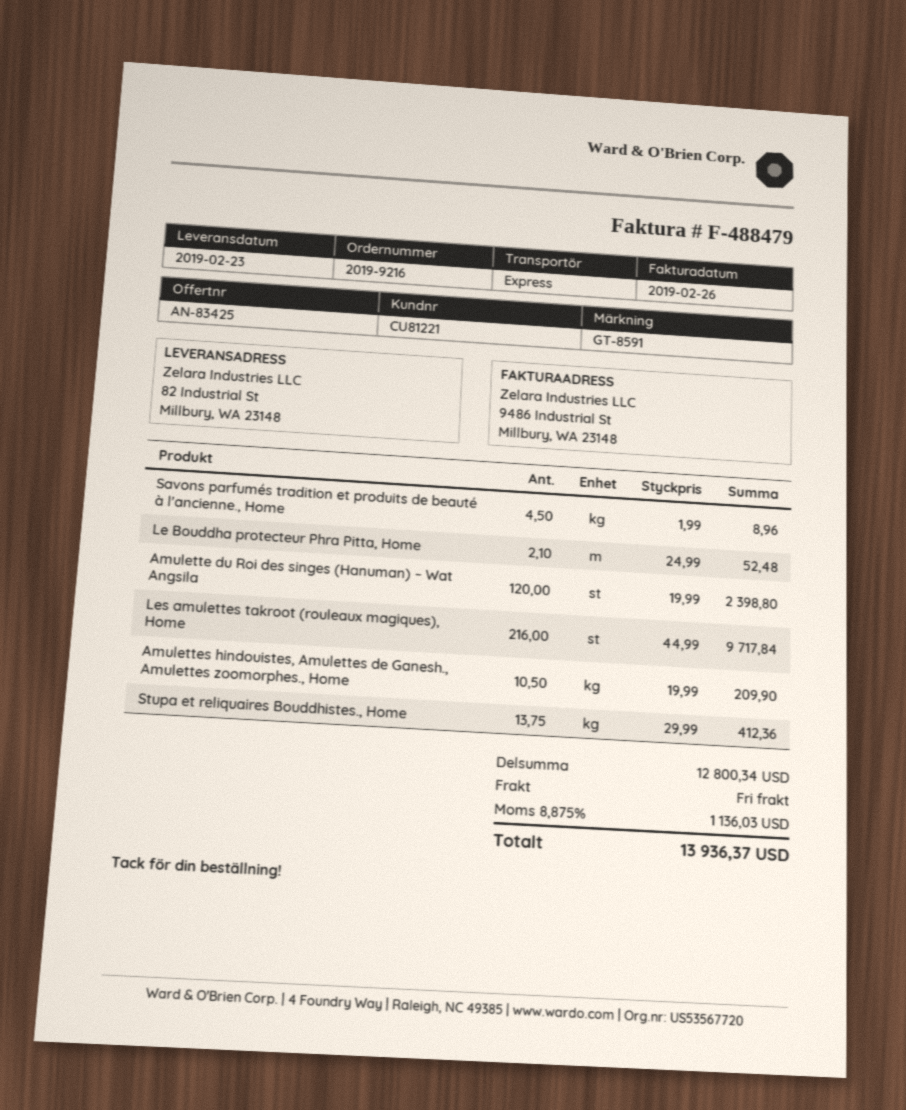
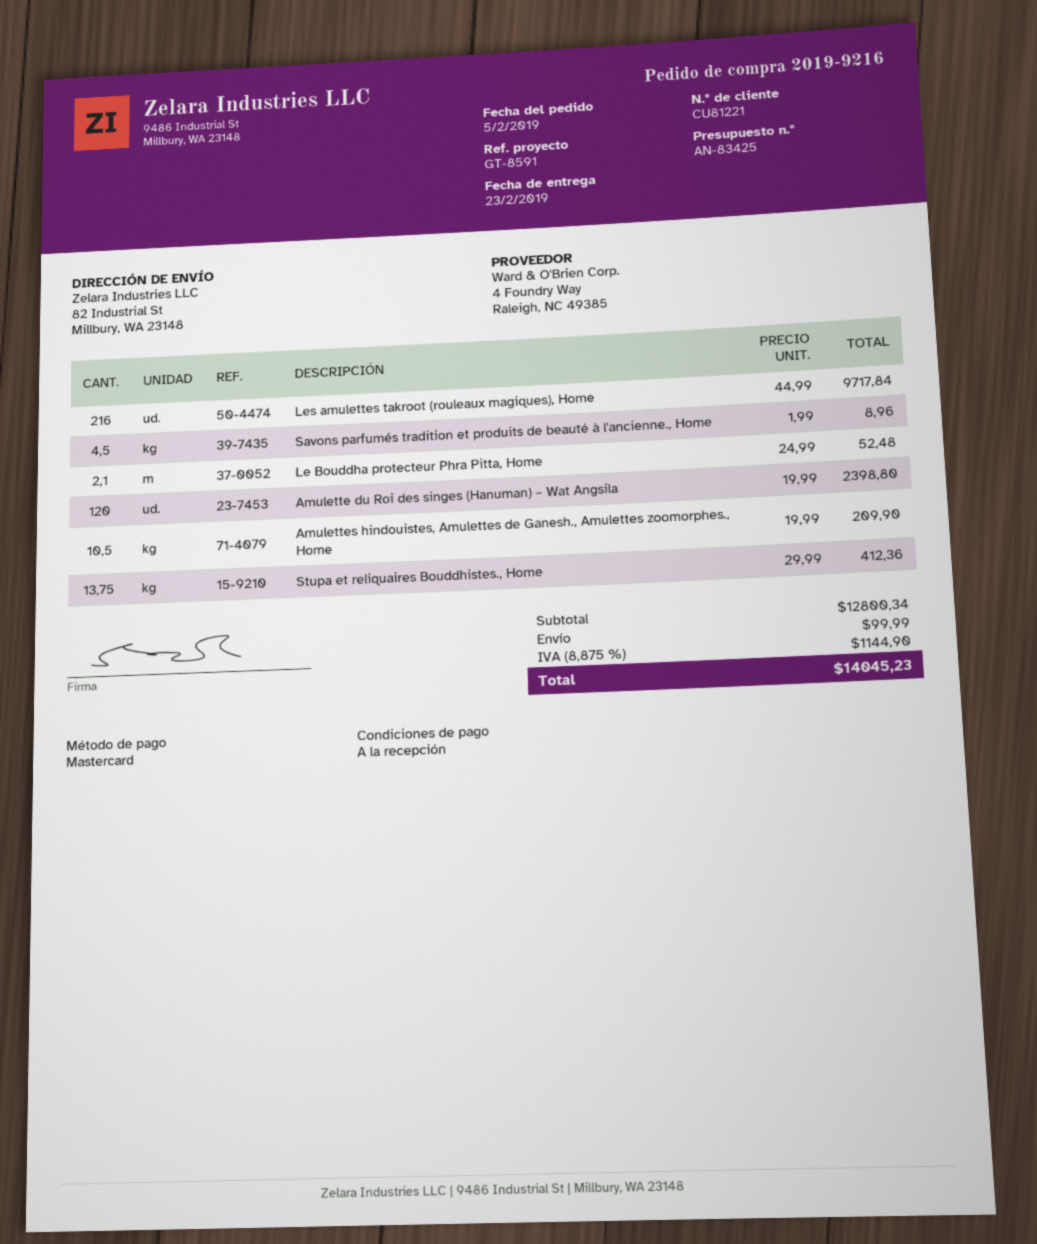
shipping: 0.00 -> 99.99
tax: 8.875% = 1136.03 -> 8.875% = 1144.90
total: 13936.37 -> 14045.23

